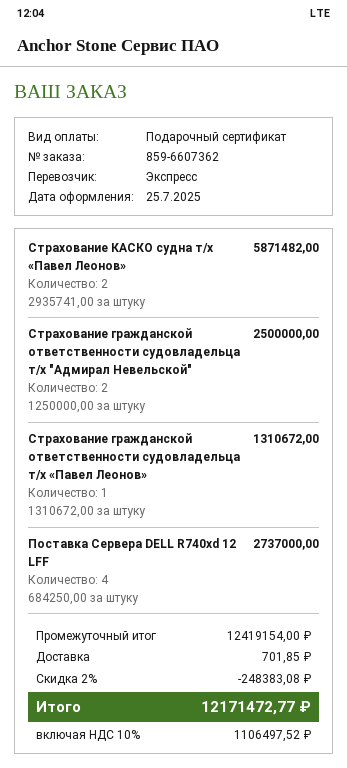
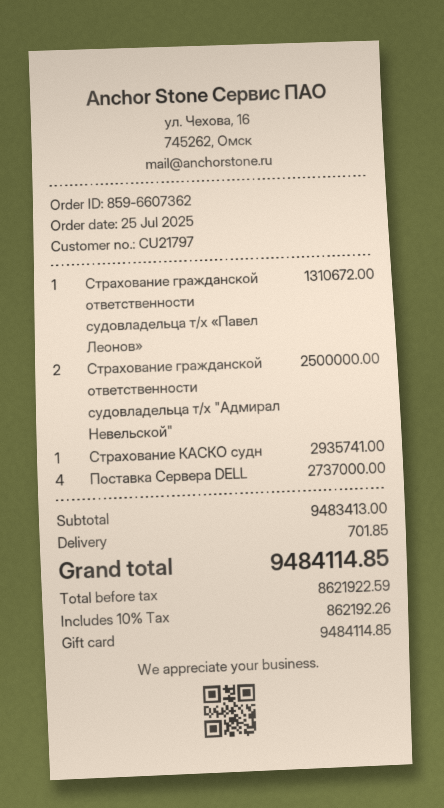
Страхование КАСКО судна т/х «Павел Леонов»: 2 for 5871482.00 -> 1 for 2935741.00
subtotal: 12419154.00 -> 9483413.00
discount: 2% = 248383.08 -> none
tax: 10% = 1106497.52 -> 10% = 862192.26
total: 12171472.77 -> 9484114.85

